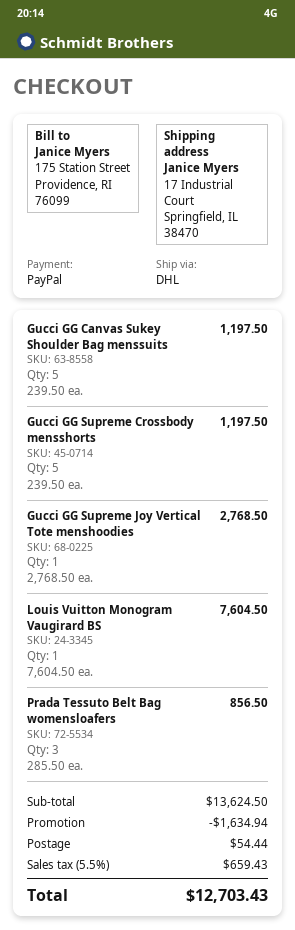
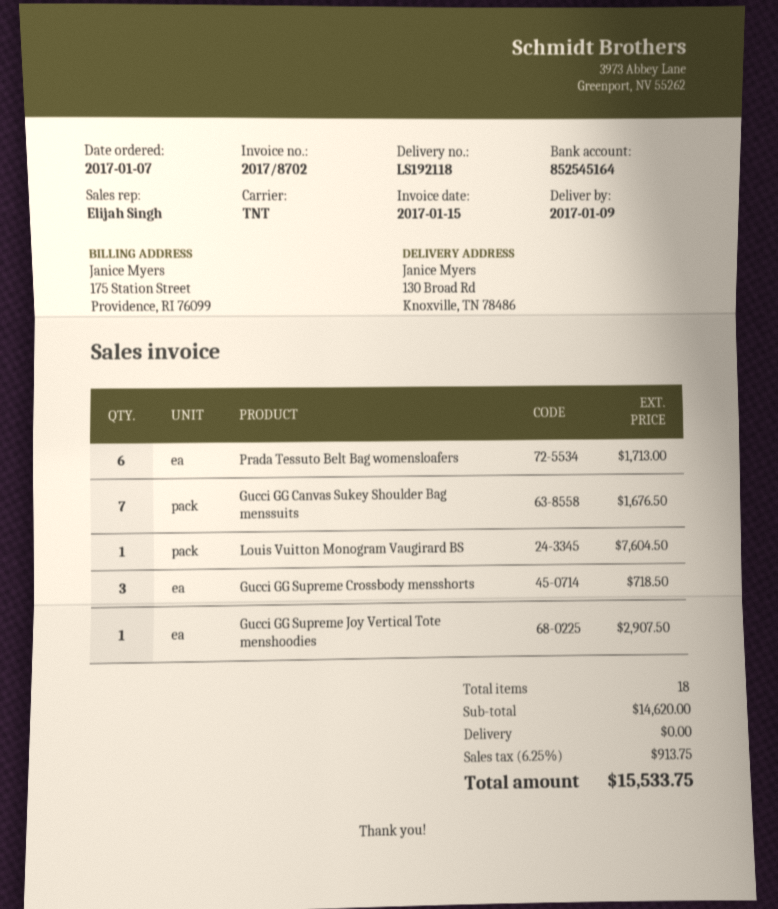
shipping method: DHL -> TNT
ship to: 17 Industrial Court, Springfield, IL 38470 -> 130 Broad Rd, Knoxville, TN 78486
Gucci GG Canvas Sukey Shoulder Bag menssuits: 5 for 1197.50 -> 7 for 1676.50
Gucci GG Supreme Crossbody mensshorts: 5 for 1197.50 -> 3 for 718.50
Gucci GG Supreme Joy Vertical Tote menshoodies: 1 for 2768.50 -> 1 for 2907.50
Prada Tessuto Belt Bag womensloafers: 3 for 856.50 -> 6 for 1713.00
subtotal: 13624.50 -> 14620.00
discount: 1634.94 -> none
shipping: 54.44 -> 0.00
tax: 5.5% = 659.43 -> 6.25% = 913.75
total: 12703.43 -> 15533.75

